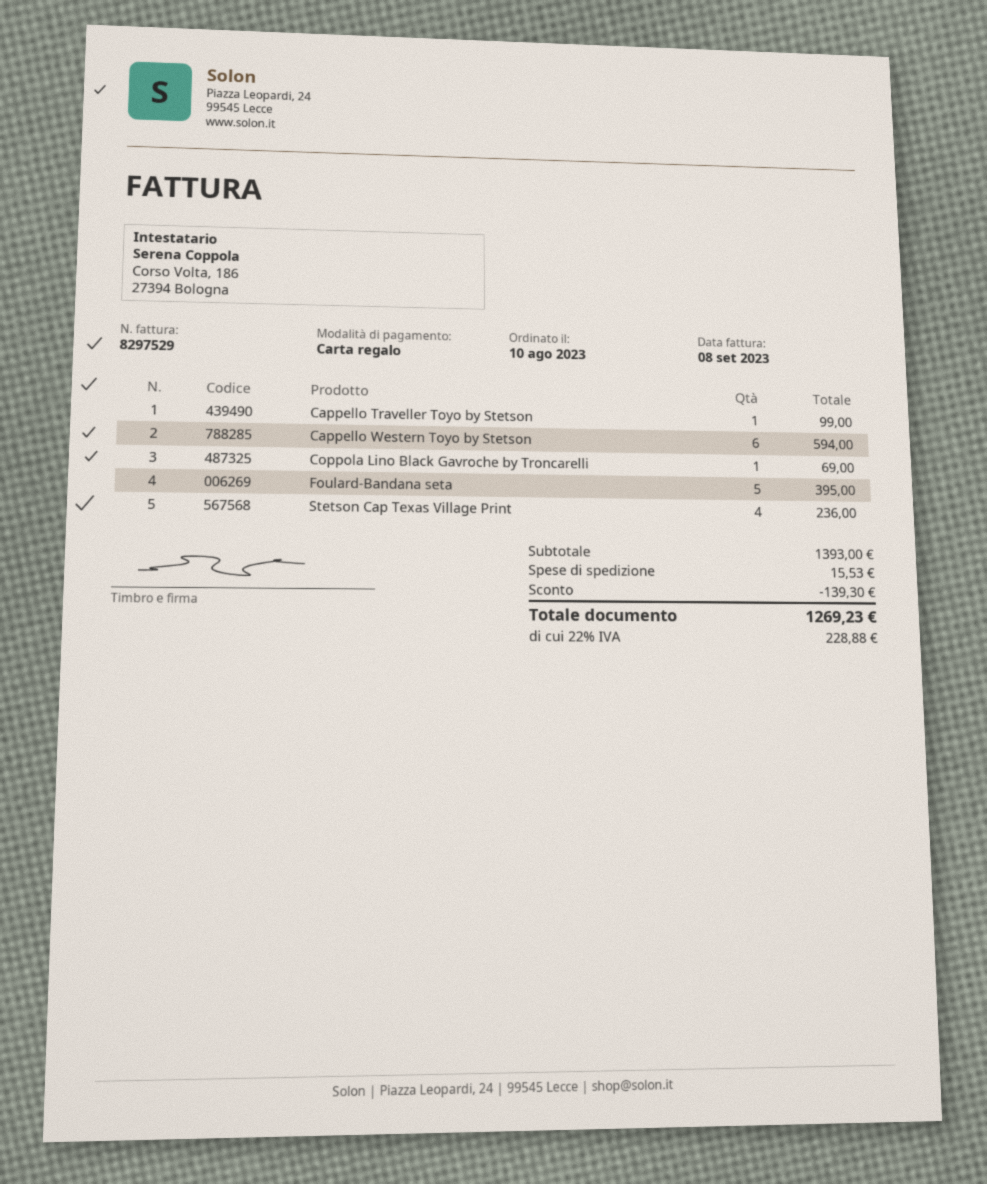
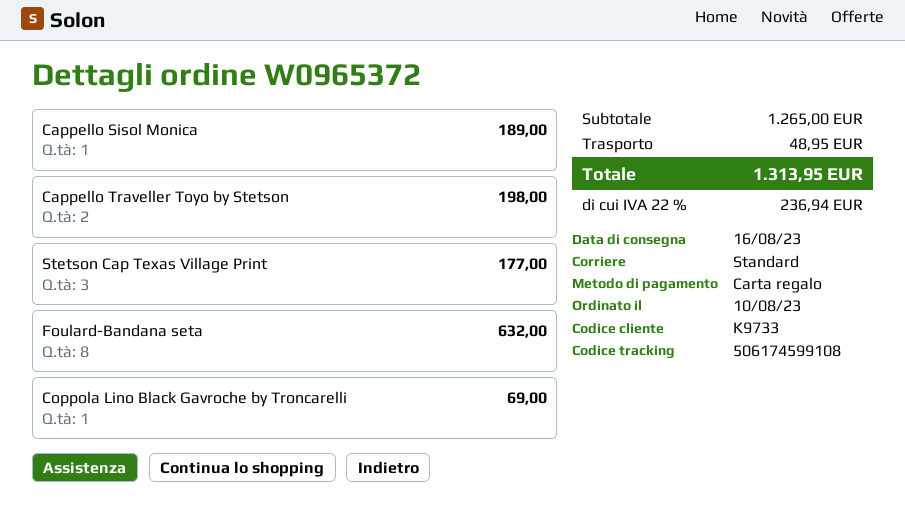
Cappello Traveller Toyo by Stetson: 1 for 99.00 -> 2 for 198.00
Cappello Western Toyo by Stetson: 6 for 594.00 -> none
Foulard-Bandana seta: 5 for 395.00 -> 8 for 632.00
Stetson Cap Texas Village Print: 4 for 236.00 -> 3 for 177.00
Cappello Sisol Monica: none -> 1 for 189.00
subtotal: 1393.00 -> 1265.00
discount: 139.30 -> none
shipping: 15.53 -> 48.95
tax: 22% = 228.88 -> 22% = 236.94
total: 1269.23 -> 1313.95

